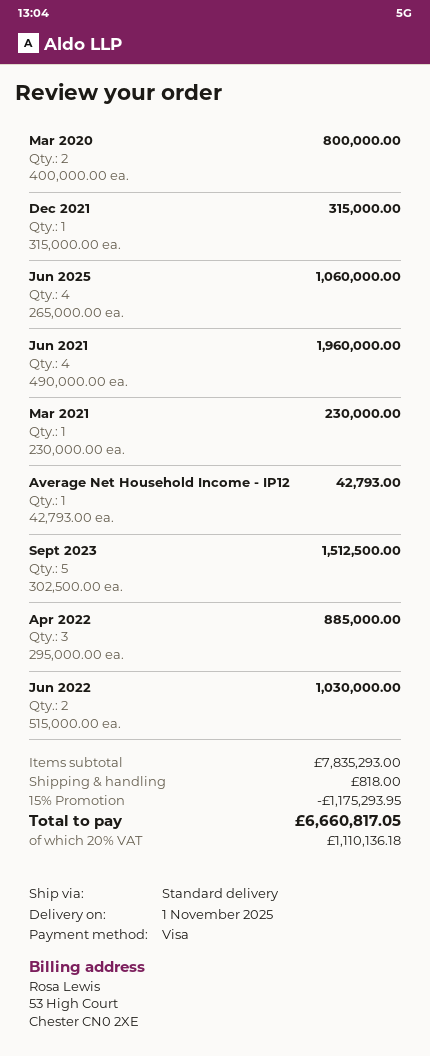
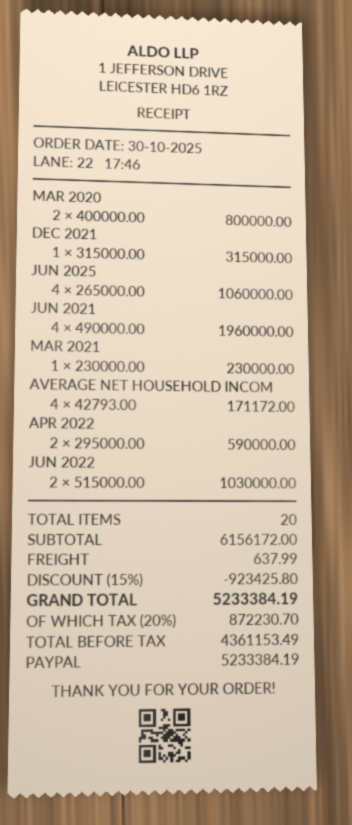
payment method: Visa -> PayPal
Average Net Household Income - IP12: 1 x 42793.00 = 42793.00 -> 4 x 42793.00 = 171172.00
Sept 2023: 5 x 302500.00 = 1512500.00 -> none
Apr 2022: 3 x 295000.00 = 885000.00 -> 2 x 295000.00 = 590000.00
subtotal: 7835293.00 -> 6156172.00
discount: 15% = 1175293.95 -> 15% = 923425.80
shipping: 818.00 -> 637.99
tax: 20% = 1110136.18 -> 20% = 872230.70
total: 6660817.05 -> 5233384.19

